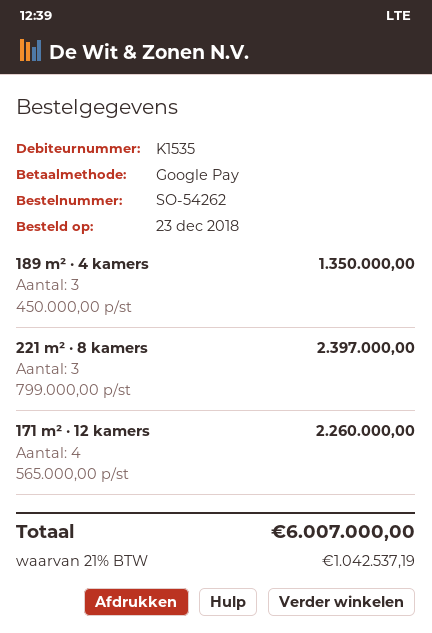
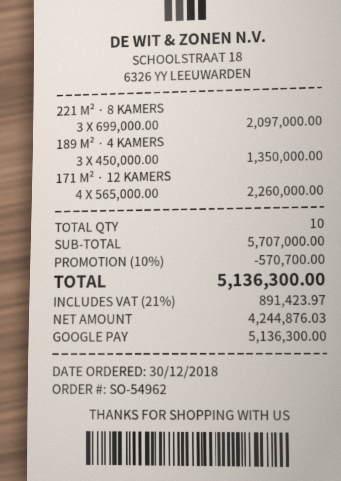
order number: SO-54262 -> SO-54962
order date: 2018-12-23 -> 2018-12-30
221 m² · 8 kamers: 3 x 799000.00 = 2397000.00 -> 3 x 699000.00 = 2097000.00
discount: none -> 10% = 570700.00
tax: 21% = 1042537.19 -> 21% = 891423.97
total: 6007000.00 -> 5136300.00

